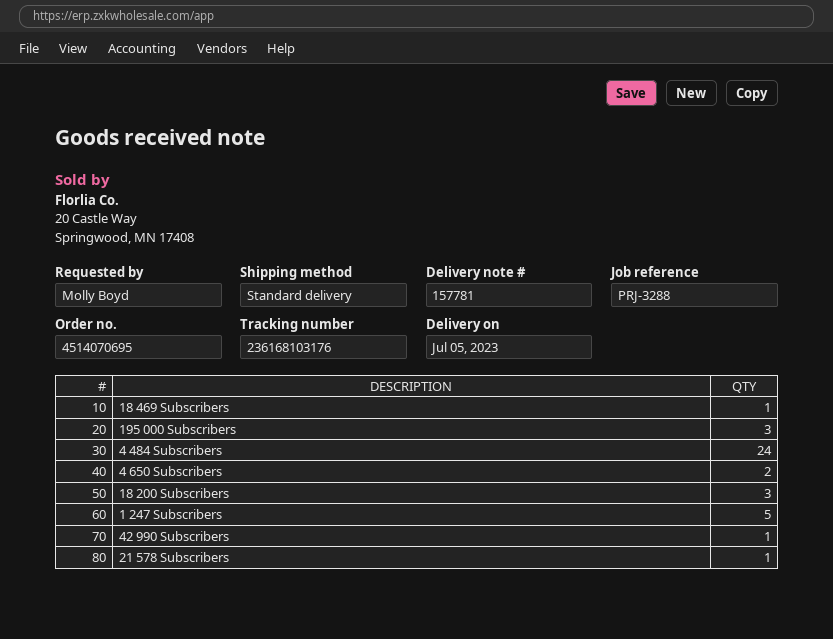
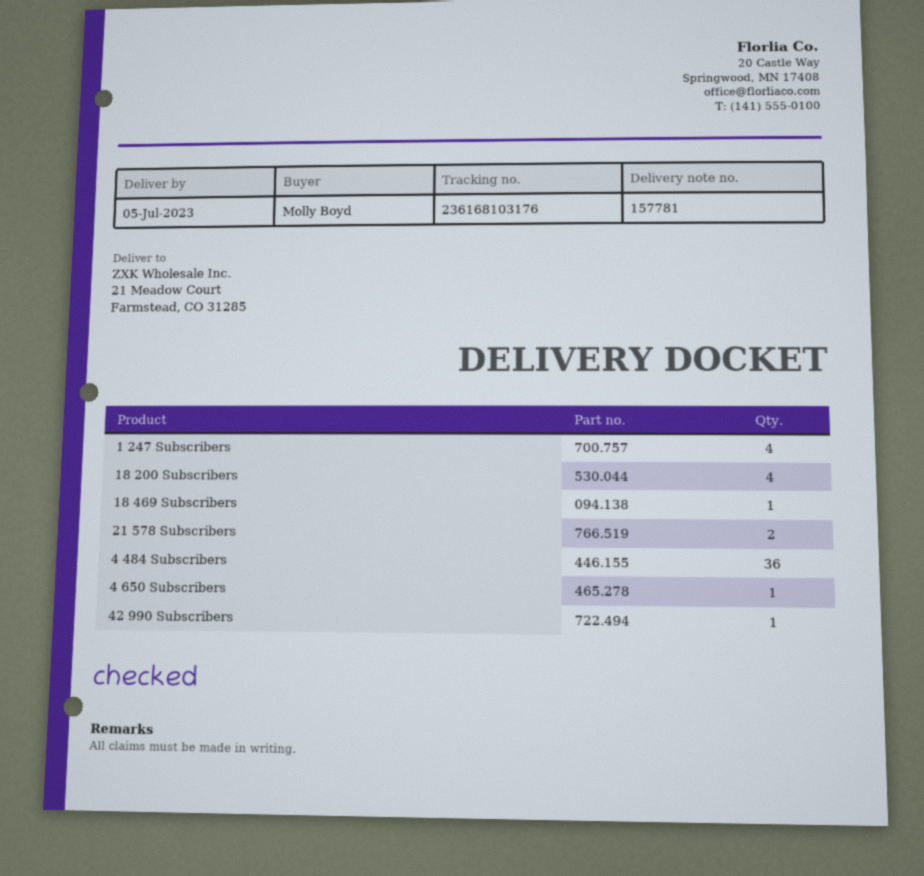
195 000 Subscribers: 3 -> none
4 484 Subscribers: 24 -> 36
4 650 Subscribers: 2 -> 1
18 200 Subscribers: 3 -> 4
1 247 Subscribers: 5 -> 4
21 578 Subscribers: 1 -> 2

